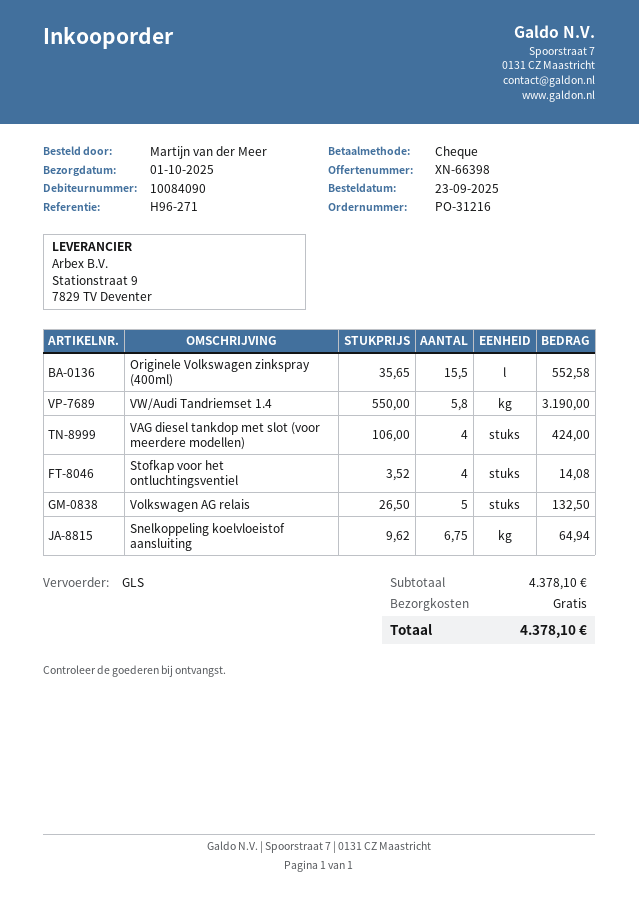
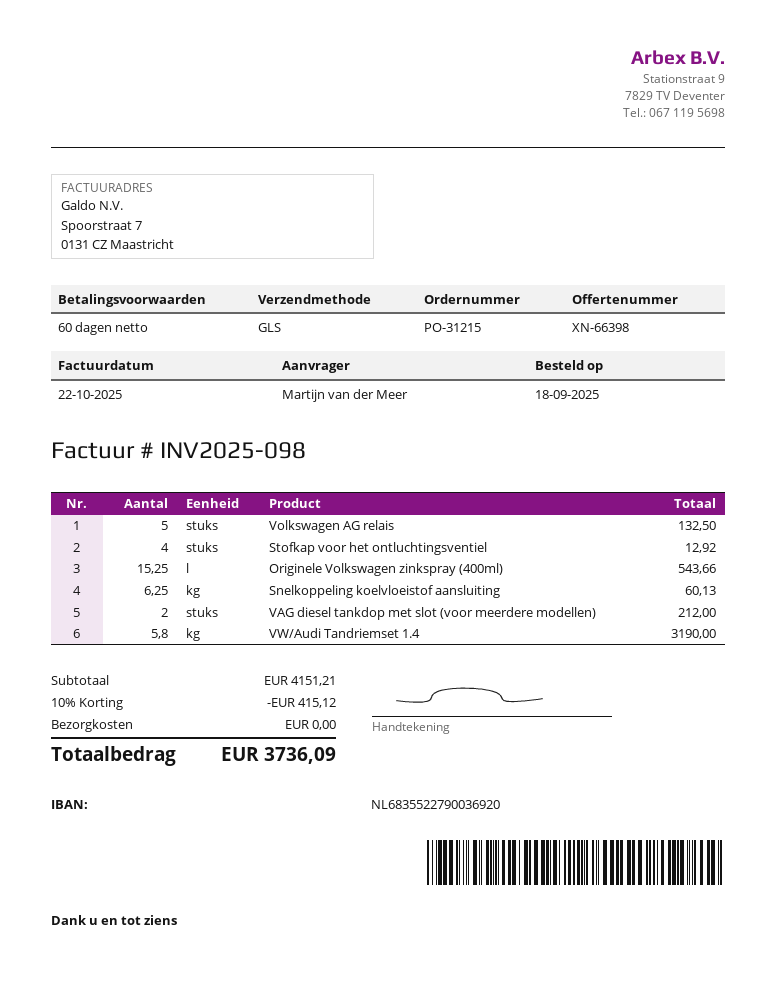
order number: PO-31216 -> PO-31215
order date: 2025-09-23 -> 2025-09-18
Originele Volkswagen zinkspray (400ml): 15.5 for 552.58 -> 15.25 for 543.66
VAG diesel tankdop met slot (voor meerdere modellen): 4 for 424.00 -> 2 for 212.00
Stofkap voor het ontluchtingsventiel: 4 for 14.08 -> 4 for 12.92
Snelkoppeling koelvloeistof aansluiting: 6.75 for 64.94 -> 6.25 for 60.13
subtotal: 4378.10 -> 4151.21
discount: none -> 10% = 415.12
total: 4378.10 -> 3736.09

